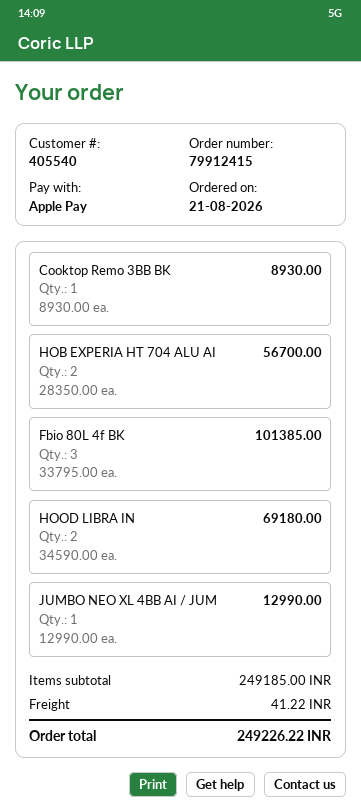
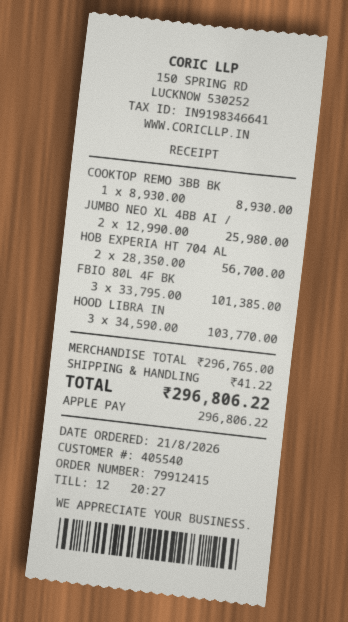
HOOD LIBRA IN: 2 x 34590.00 = 69180.00 -> 3 x 34590.00 = 103770.00
JUMBO NEO XL 4BB AI / JUM: 1 x 12990.00 = 12990.00 -> 2 x 12990.00 = 25980.00
subtotal: 249185.00 -> 296765.00
total: 249226.22 -> 296806.22

